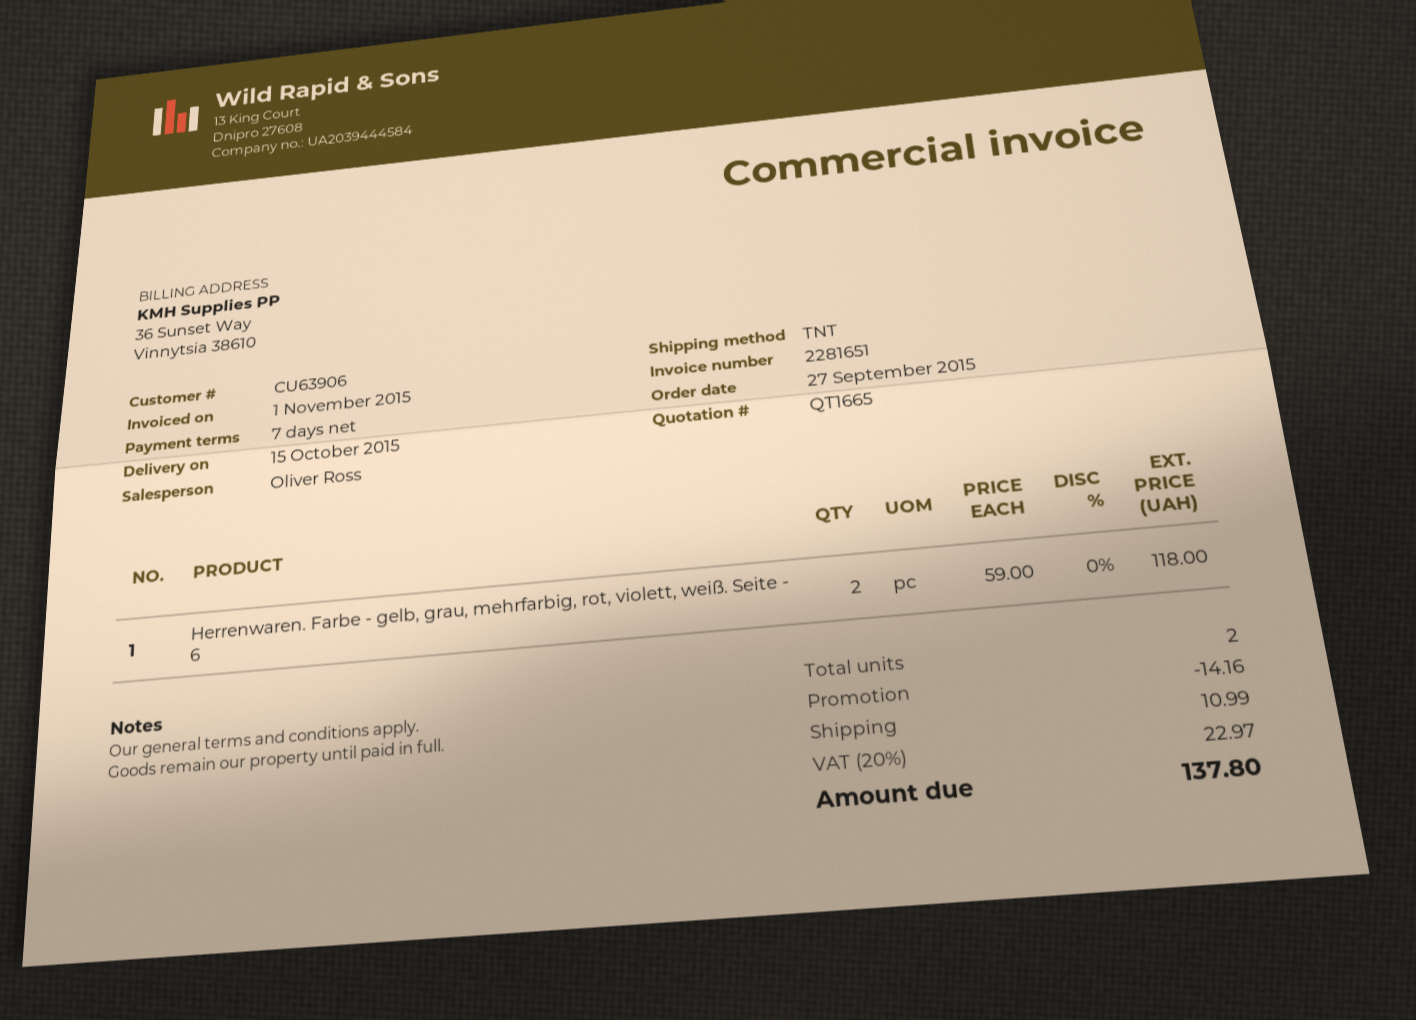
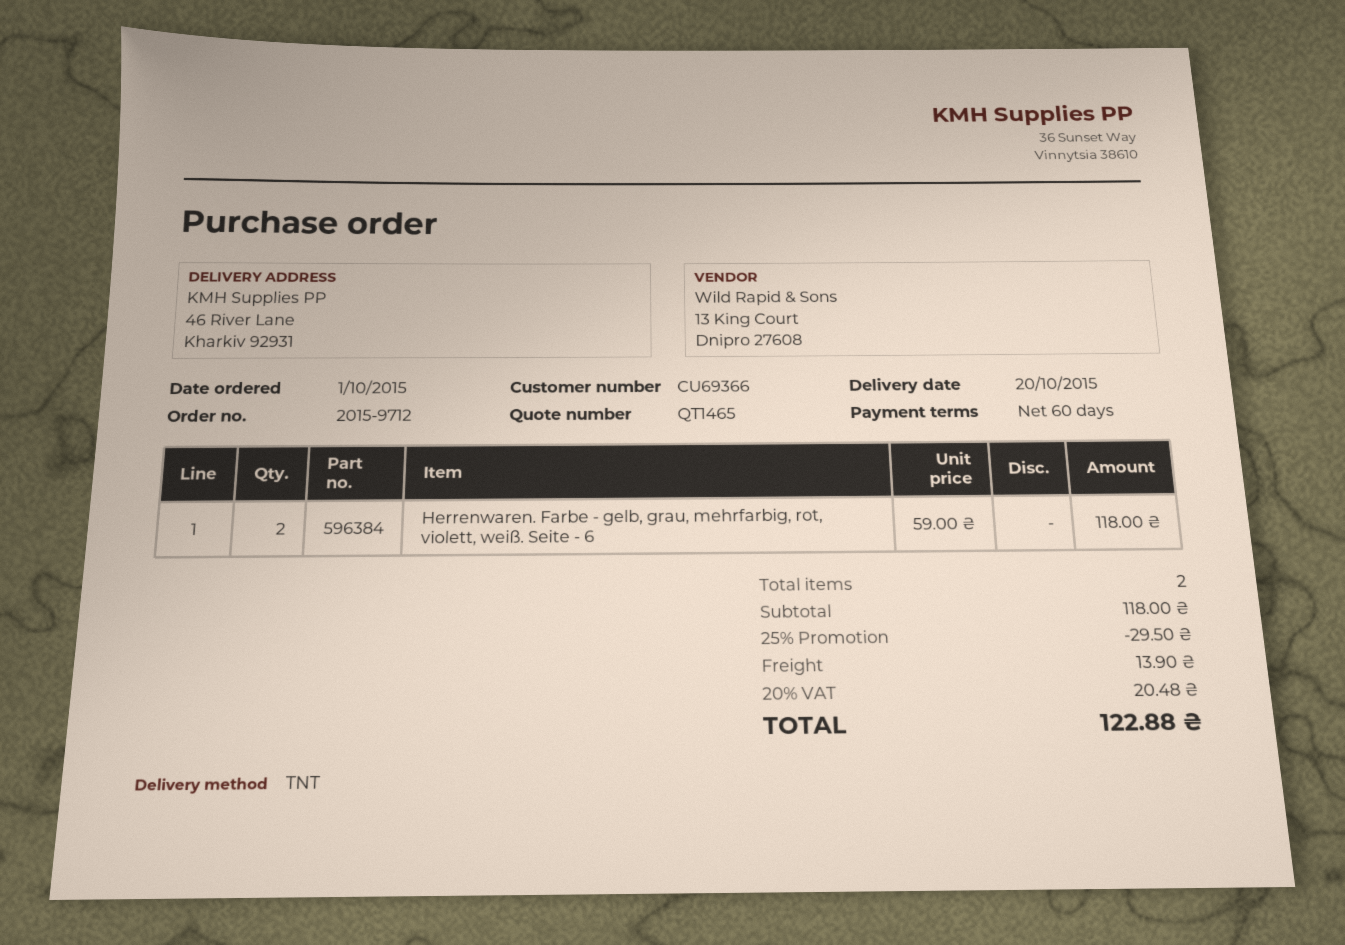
quote number: QT1665 -> QT1465
order date: 2015-09-27 -> 2015-10-01
delivery date: 2015-10-15 -> 2015-10-20
payment terms: 7 days -> 60 days
customer number: CU63906 -> CU69366
discount: 14.16 -> 29.50
shipping: 10.99 -> 13.90
tax: 20% = 22.97 -> 20% = 20.48
total: 137.80 -> 122.88

